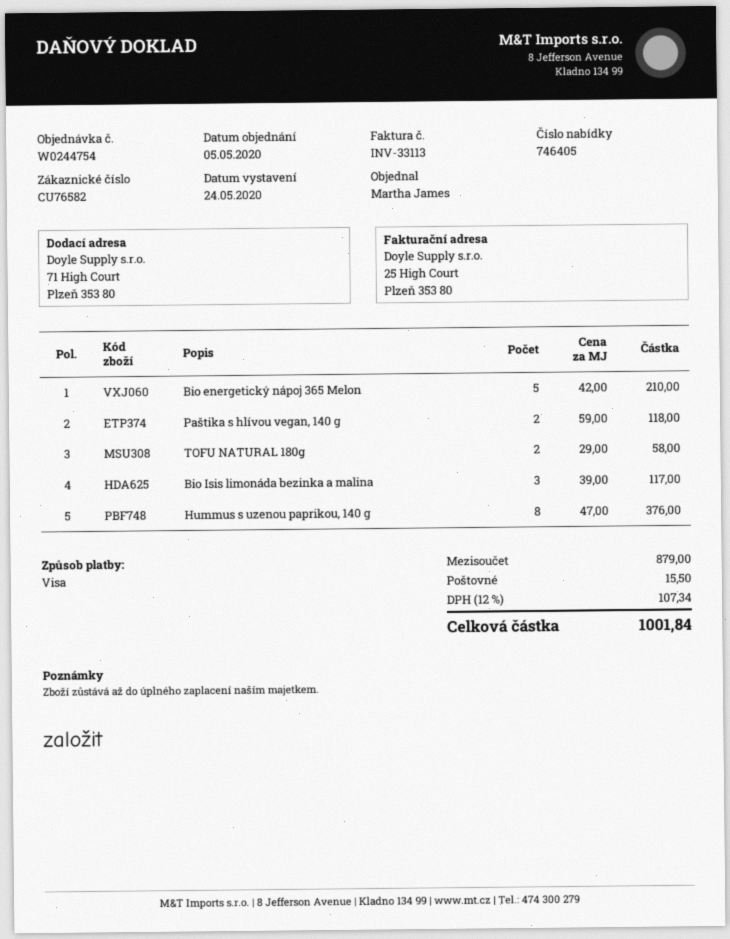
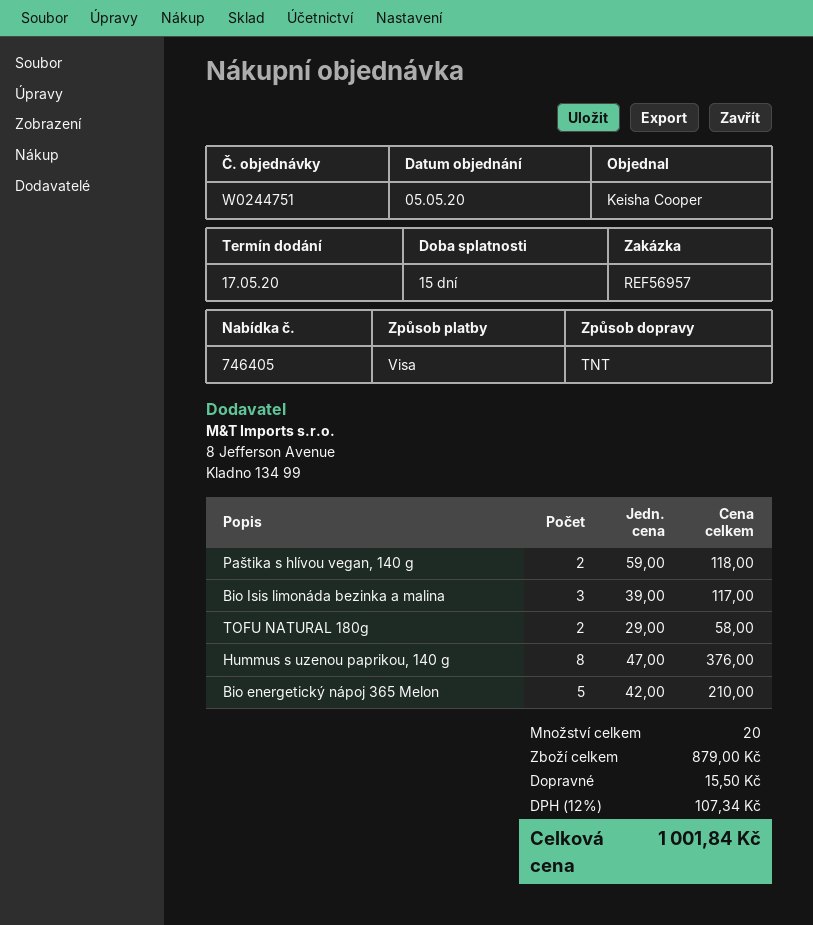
order number: W0244754 -> W0244751
ordered by: Martha James -> Keisha Cooper

